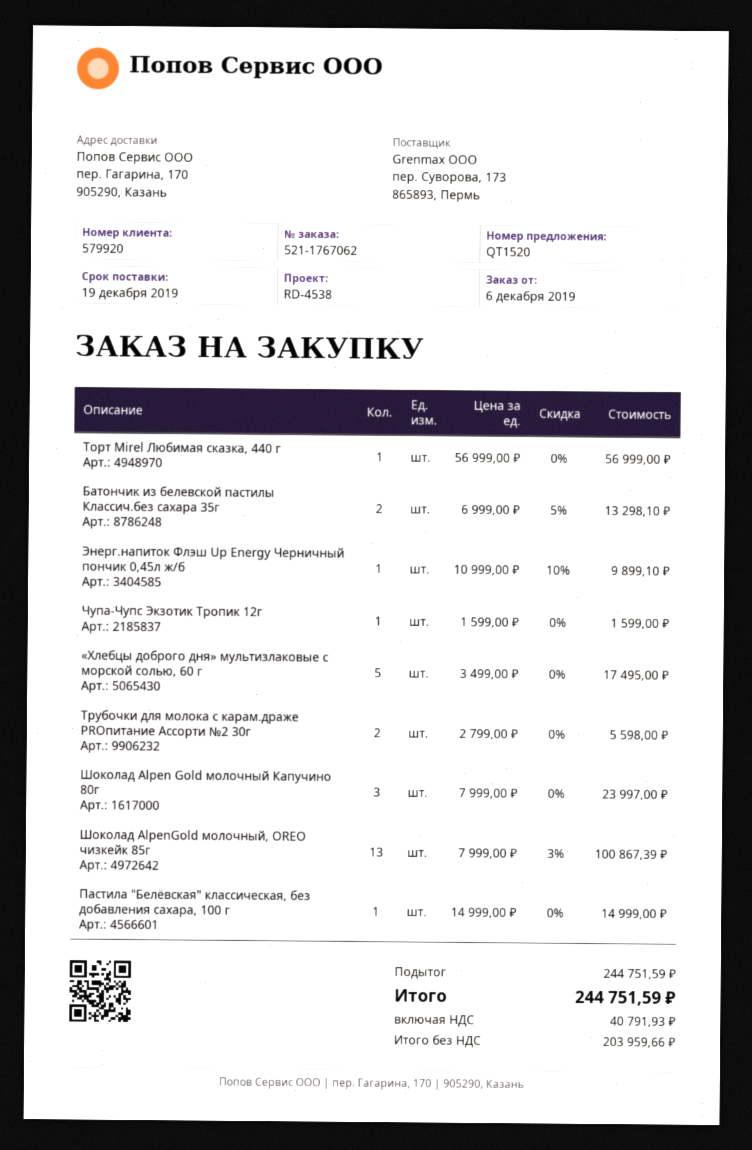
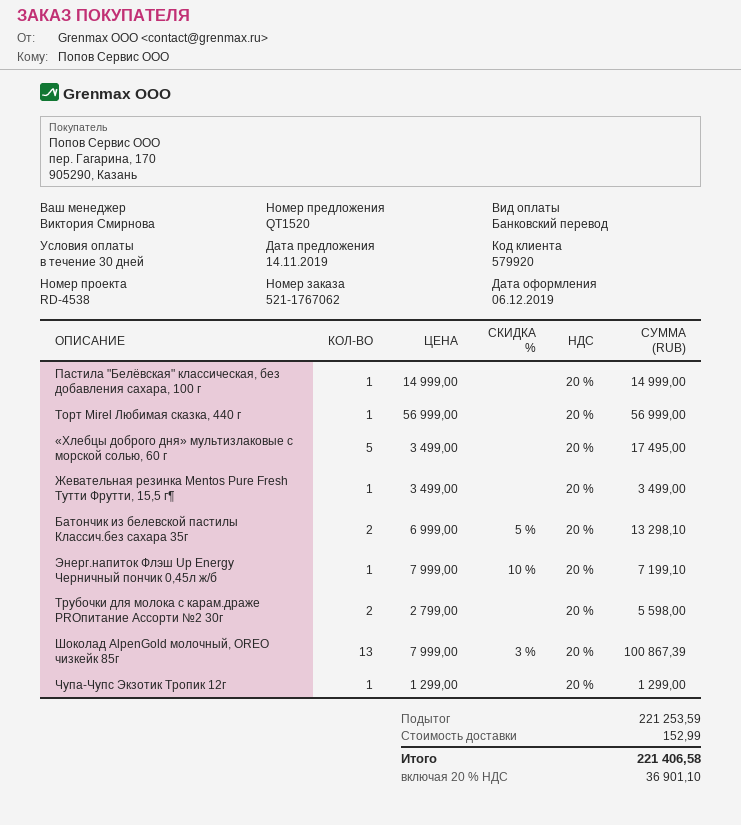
Энерг.напиток Флэш Up Energy Черничный пончик 0,45л ж/б: 1 x 10999.00 - 10% = 9899.10 -> 1 x 7999.00 - 10% = 7199.10
Чупа-Чупс Экзотик Тропик 12г: 1 x 1599.00 = 1599.00 -> 1 x 1299.00 = 1299.00
Шоколад Alpen Gold молочный Капучино 80г: 3 x 7999.00 = 23997.00 -> none
Жевательная резинка Mentos Pure Fresh Тутти Фрутти, 15,5 г¶: none -> 1 x 3499.00 = 3499.00
subtotal: 244751.59 -> 221253.59
shipping: none -> 152.99
tax: 40791.93 -> 36901.10
total: 244751.59 -> 221406.58

